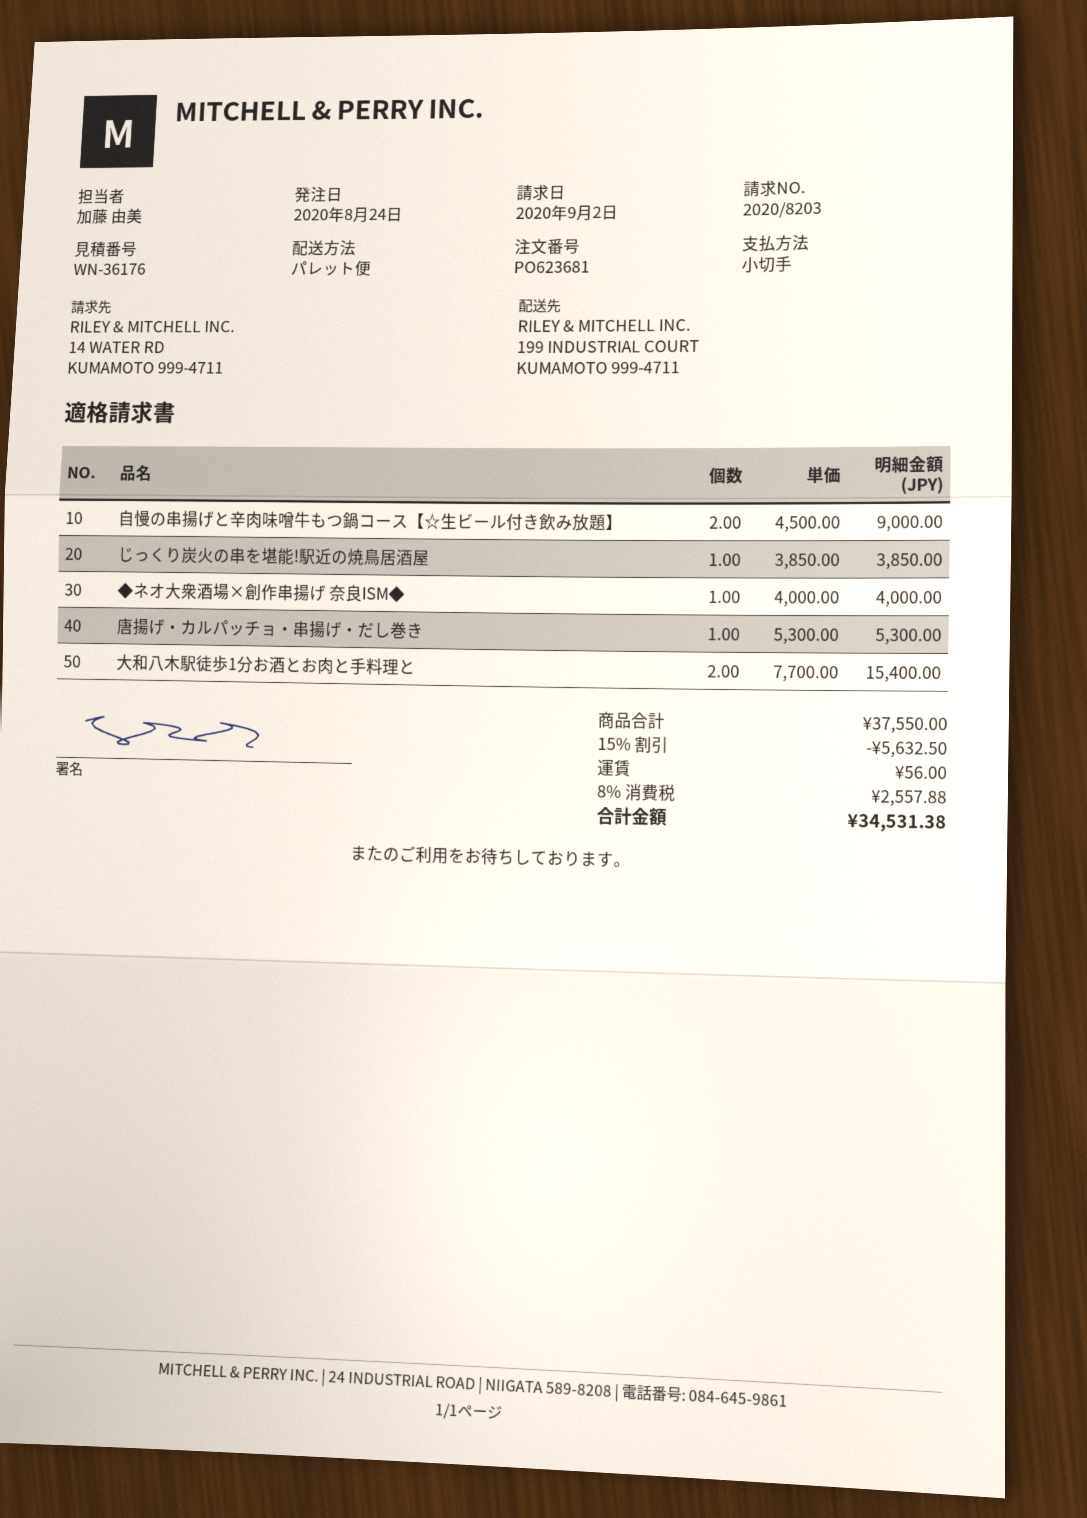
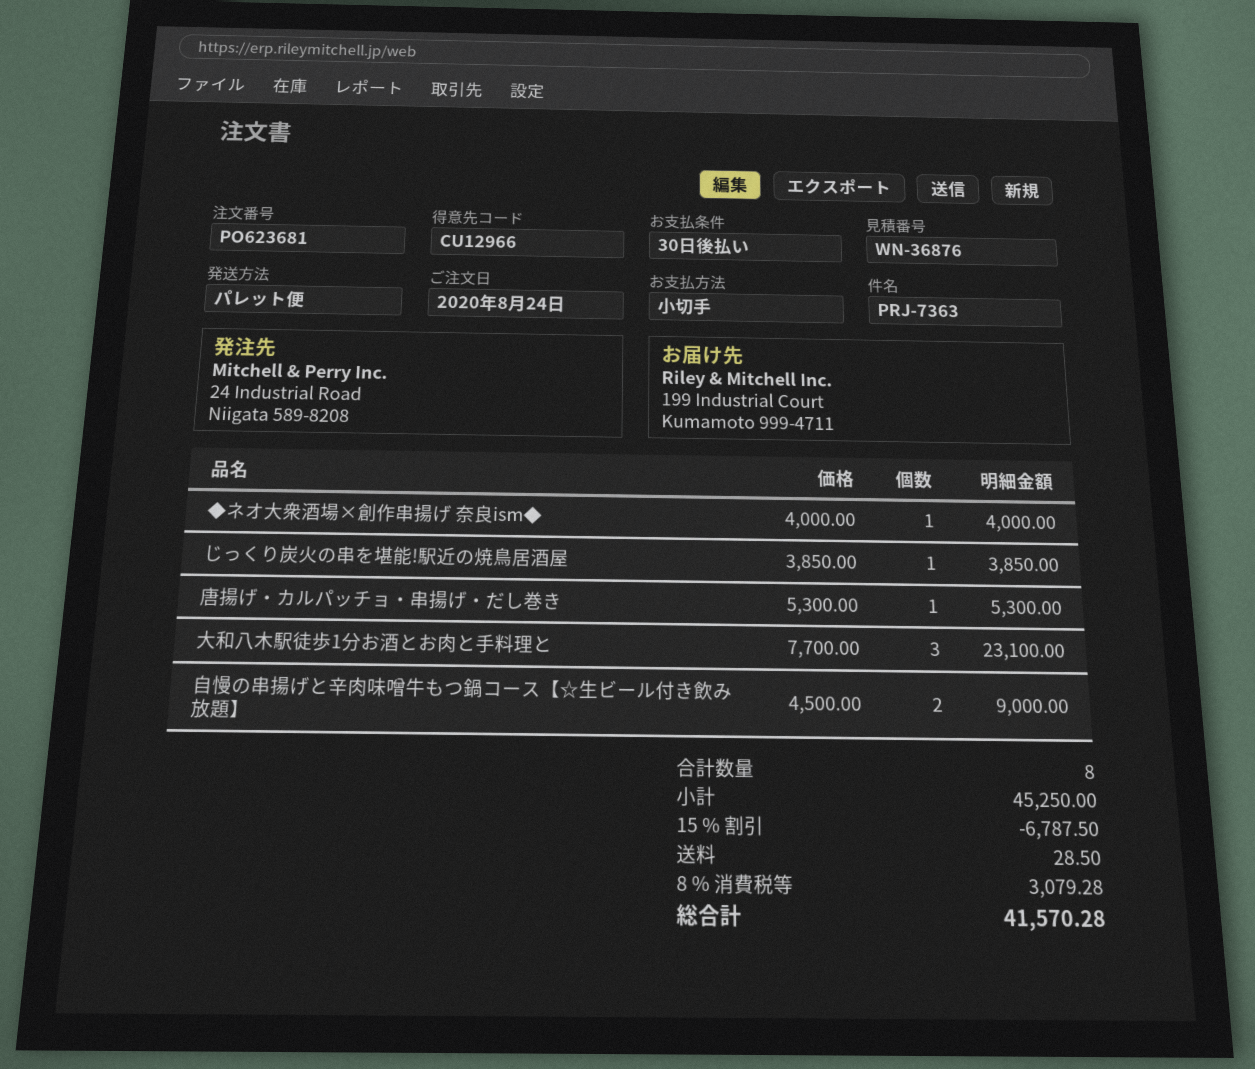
quote number: WN-36176 -> WN-36876
大和八木駅徒歩1分お酒とお肉と手料理と: 2 x 7700.00 = 15400.00 -> 3 x 7700.00 = 23100.00
subtotal: 37550.00 -> 45250.00
discount: 15% = 5632.50 -> 15% = 6787.50
shipping: 56.00 -> 28.50
tax: 8% = 2557.88 -> 8% = 3079.28
total: 34531.38 -> 41570.28

